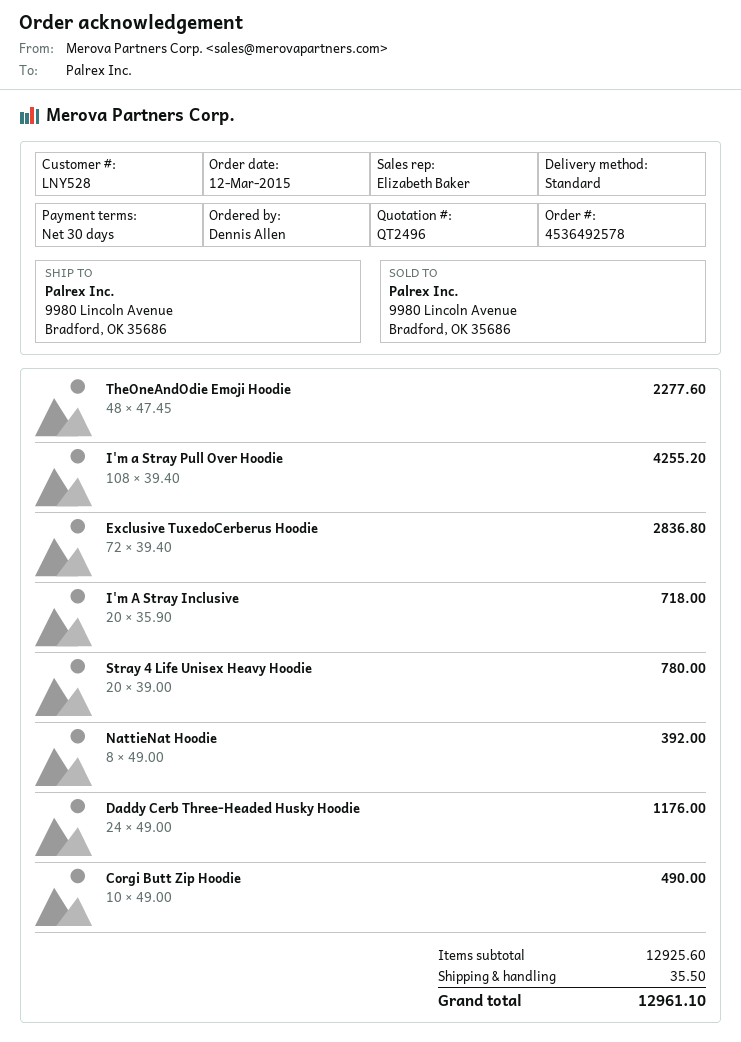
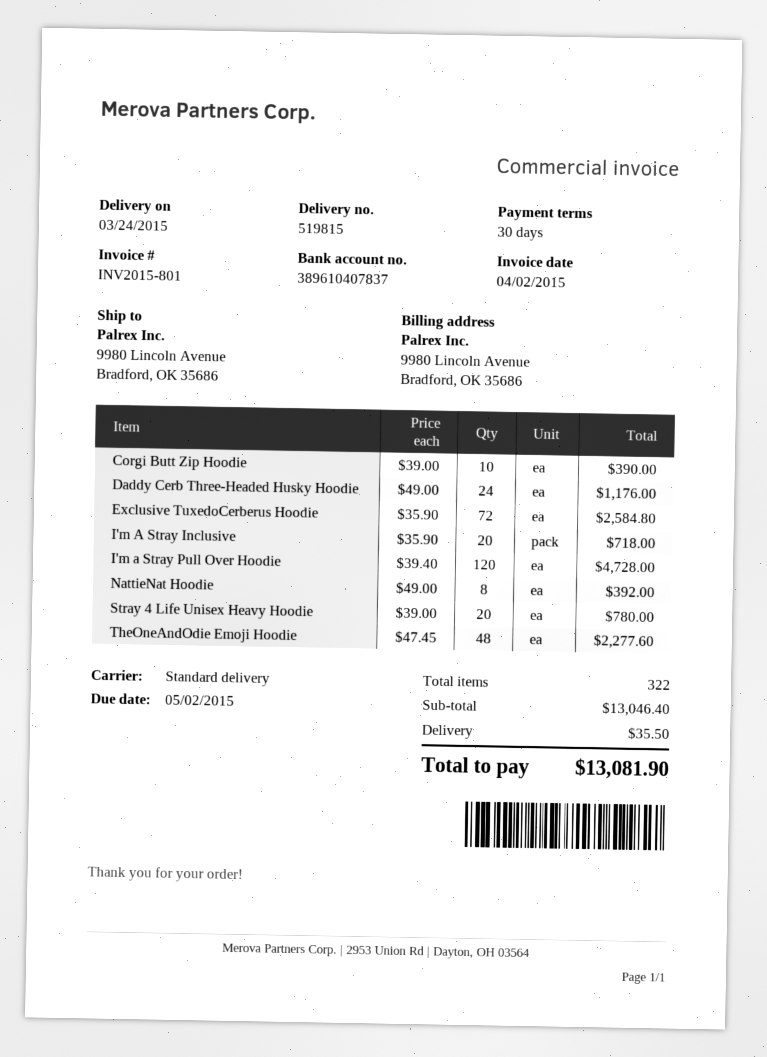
I'm a Stray Pull Over Hoodie: 108 x 39.40 = 4255.20 -> 120 x 39.40 = 4728.00
Exclusive TuxedoCerberus Hoodie: 72 x 39.40 = 2836.80 -> 72 x 35.90 = 2584.80
Corgi Butt Zip Hoodie: 10 x 49.00 = 490.00 -> 10 x 39.00 = 390.00
subtotal: 12925.60 -> 13046.40
total: 12961.10 -> 13081.90

